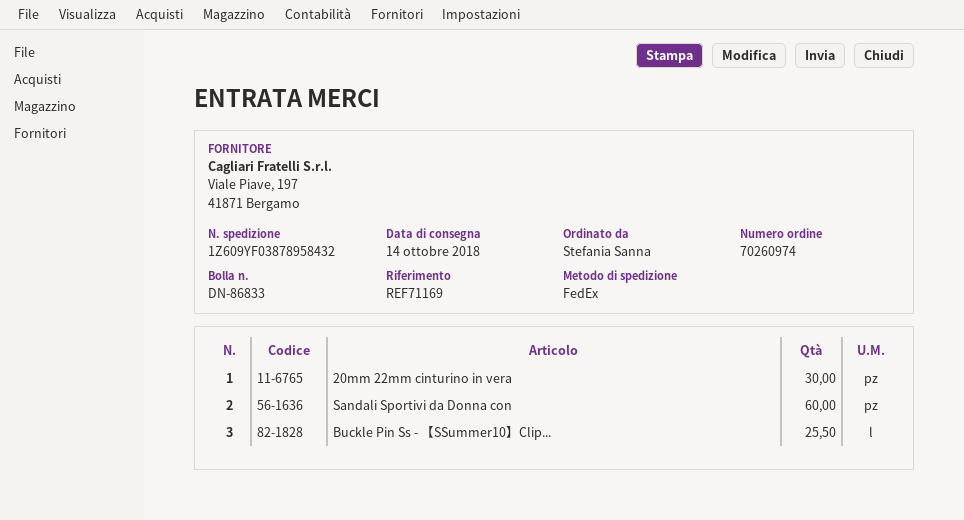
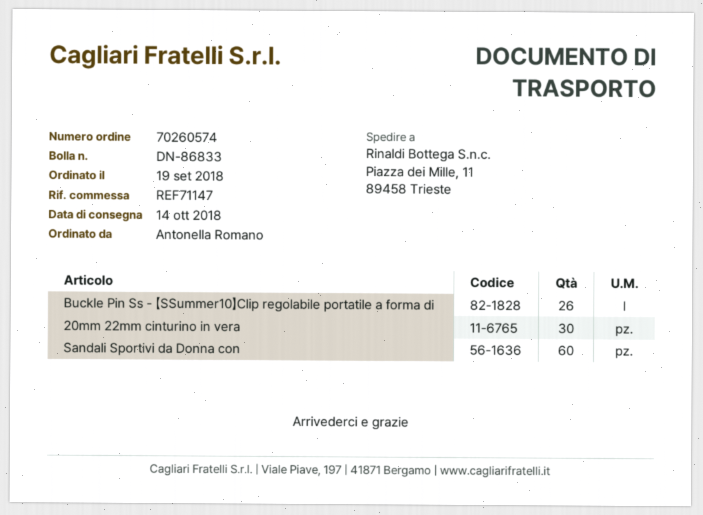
order number: 70260974 -> 70260574
reference: REF71169 -> REF71147
ordered by: Stefania Sanna -> Antonella Romano
Buckle Pin Ss - 【SSummer10】Clip...: 25.5 -> 26

